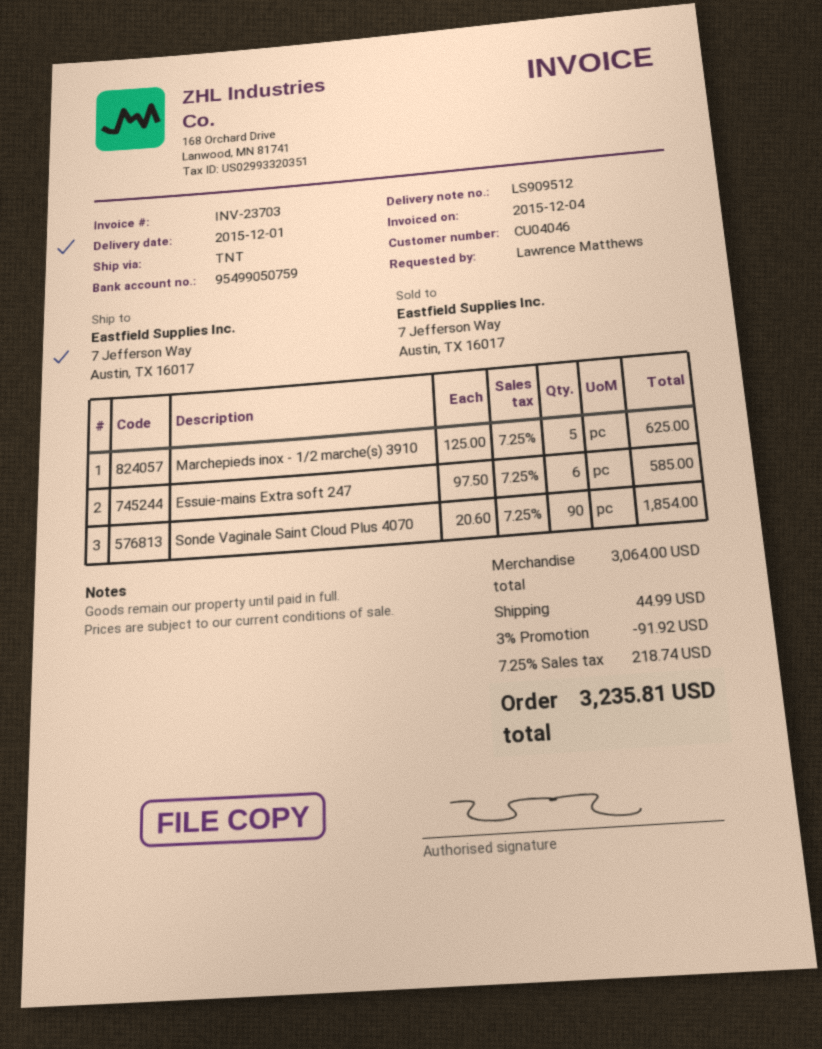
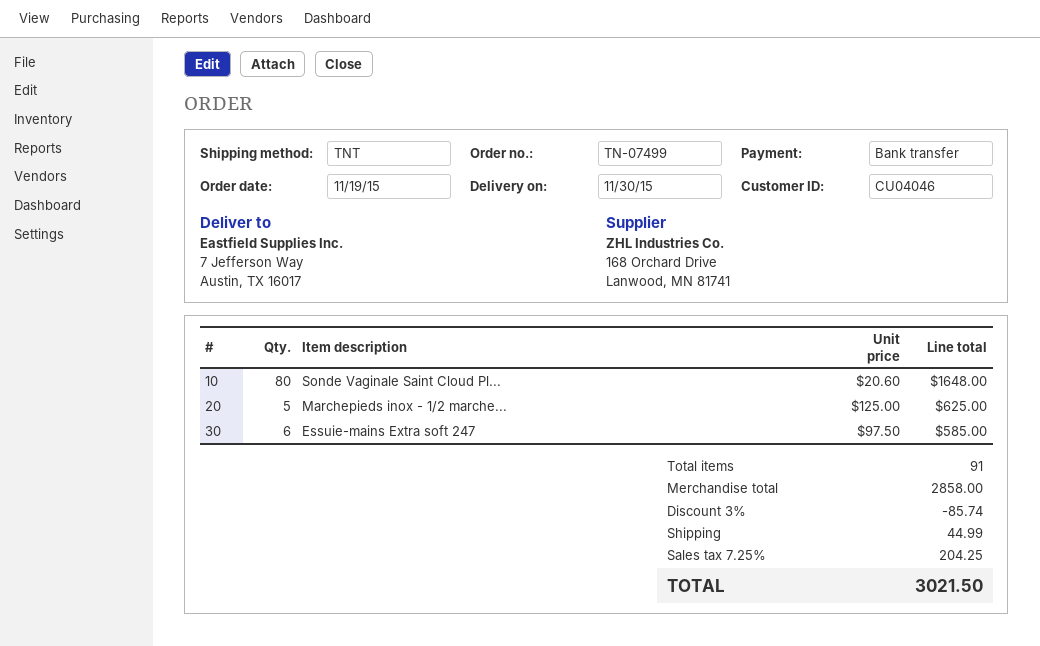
delivery date: 2015-12-01 -> 2015-11-30
Sonde Vaginale Saint Cloud Plus 4070: 90 x 20.60 = 1854.00 -> 80 x 20.60 = 1648.00
subtotal: 3064.00 -> 2858.00
discount: 3% = 91.92 -> 3% = 85.74
tax: 7.25% = 218.74 -> 7.25% = 204.25
total: 3235.81 -> 3021.50

